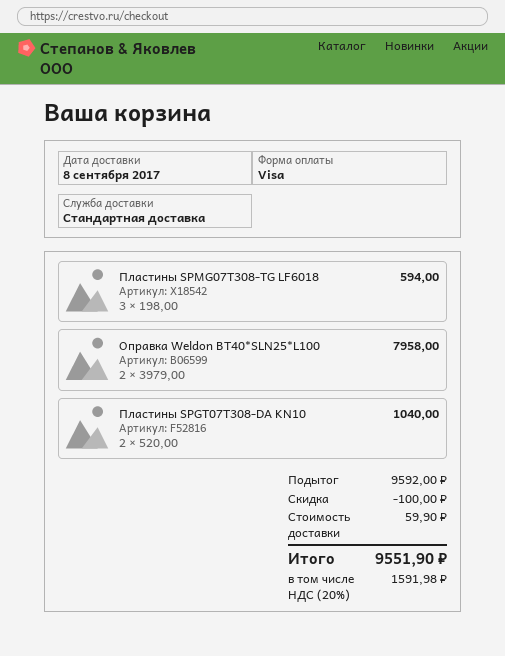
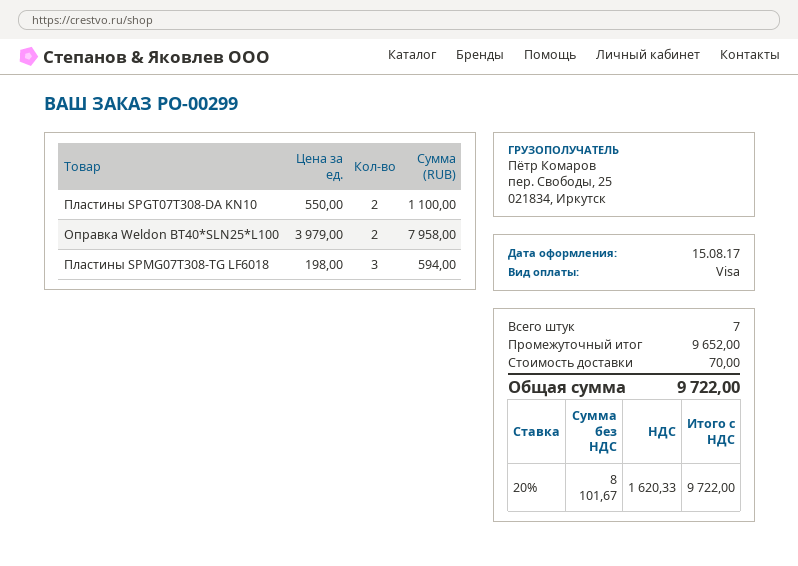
Пластины SPGT07T308-DA KN10: 2 x 520.00 = 1040.00 -> 2 x 550.00 = 1100.00
subtotal: 9592.00 -> 9652.00
discount: 100.00 -> none
shipping: 59.90 -> 70.00
tax: 20% = 1591.98 -> 20% = 1620.33
total: 9551.90 -> 9722.00

